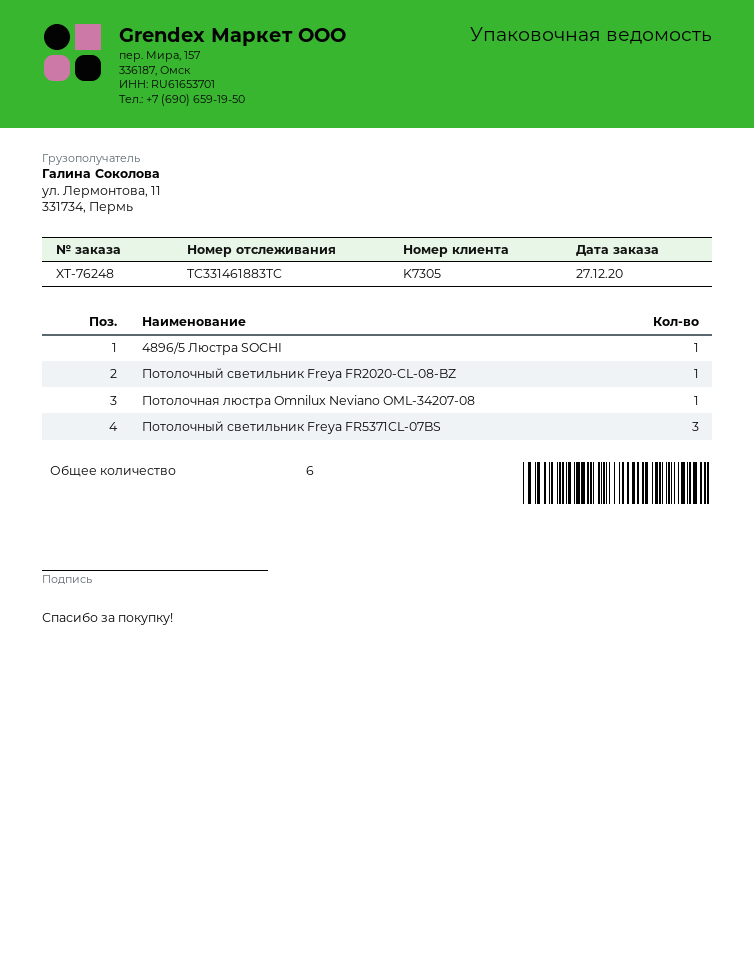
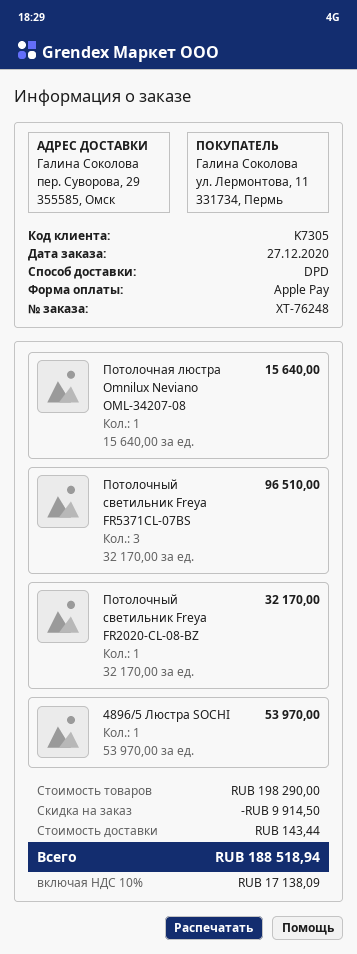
ship to: ул. Лермонтова, 11, 331734, Пермь -> пер. Суворова, 29, 355585, Омск

